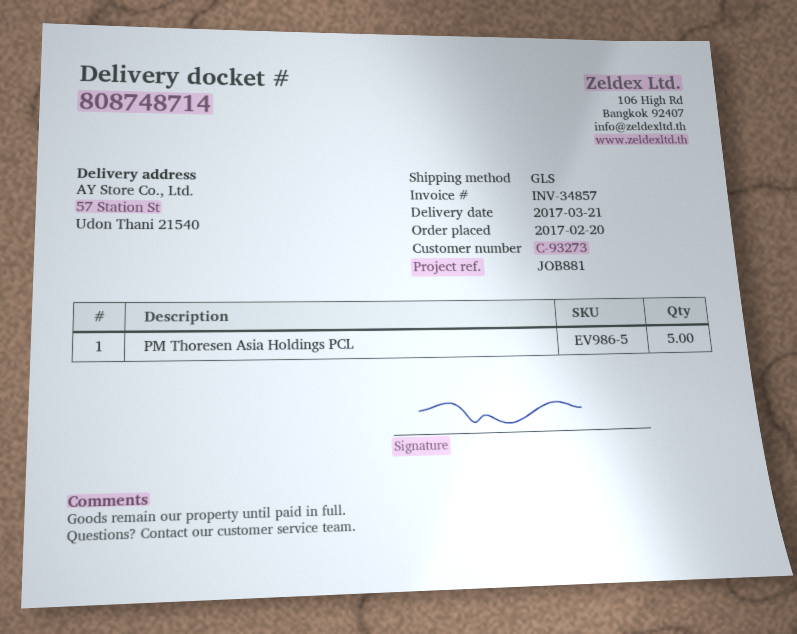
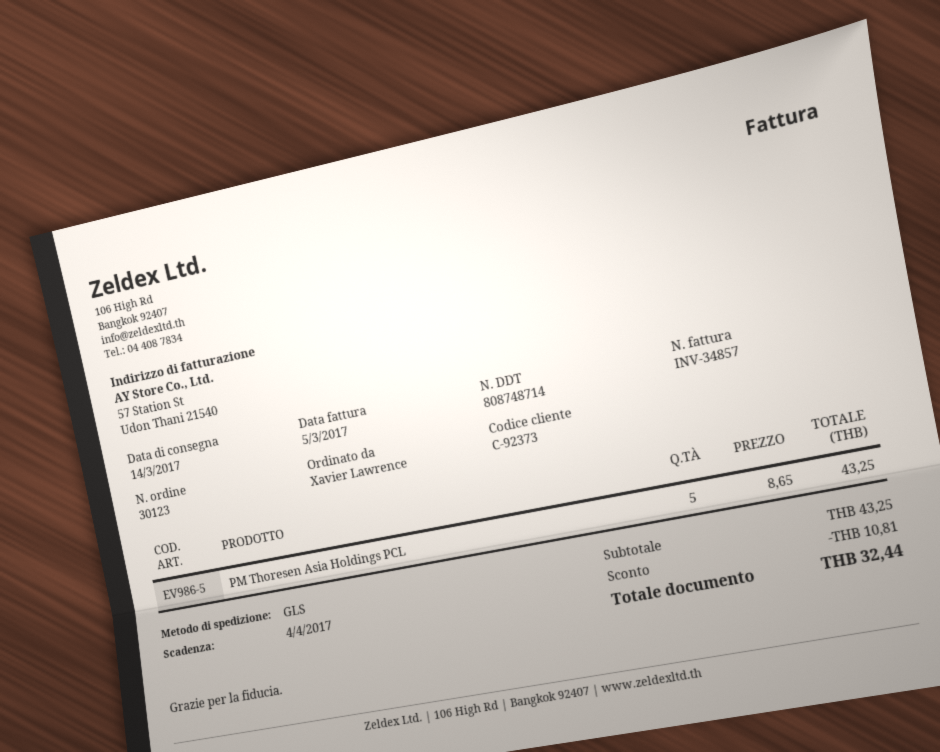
delivery date: 2017-03-21 -> 2017-03-14
customer number: C-93273 -> C-92373

